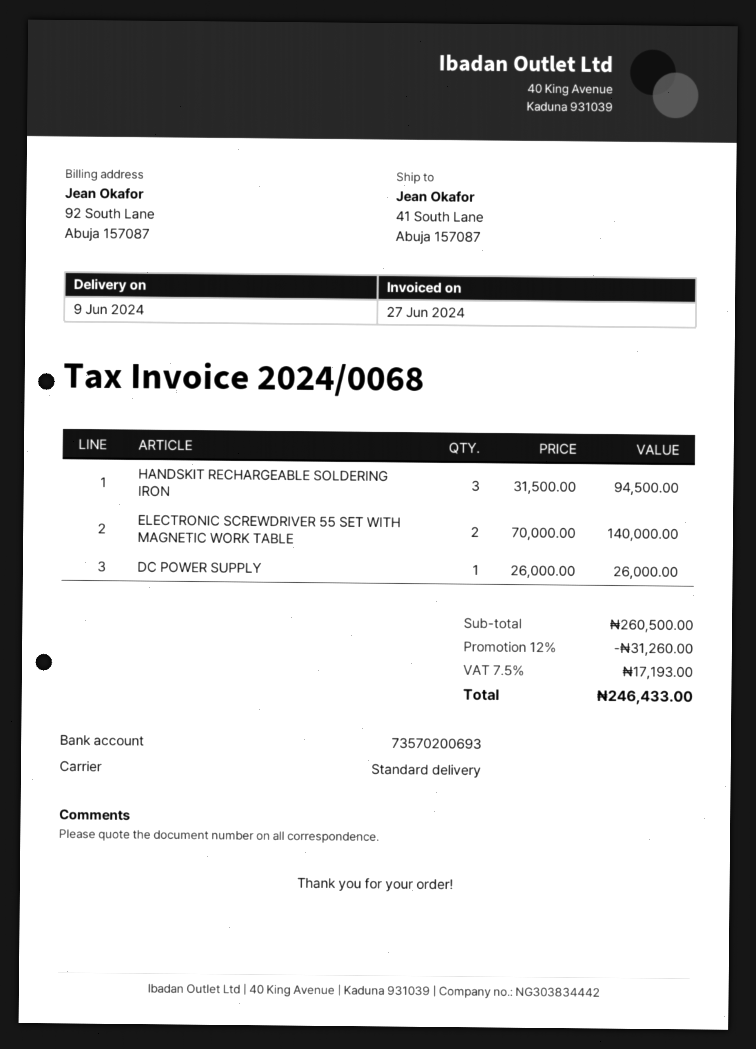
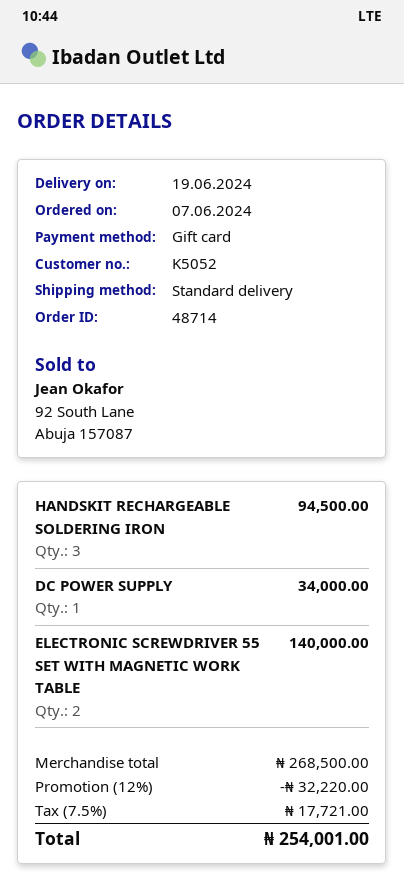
delivery date: 2024-06-09 -> 2024-06-19
DC POWER SUPPLY: 1 for 26000.00 -> 1 for 34000.00
subtotal: 260500.00 -> 268500.00
discount: 12% = 31260.00 -> 12% = 32220.00
tax: 7.5% = 17193.00 -> 7.5% = 17721.00
total: 246433.00 -> 254001.00

